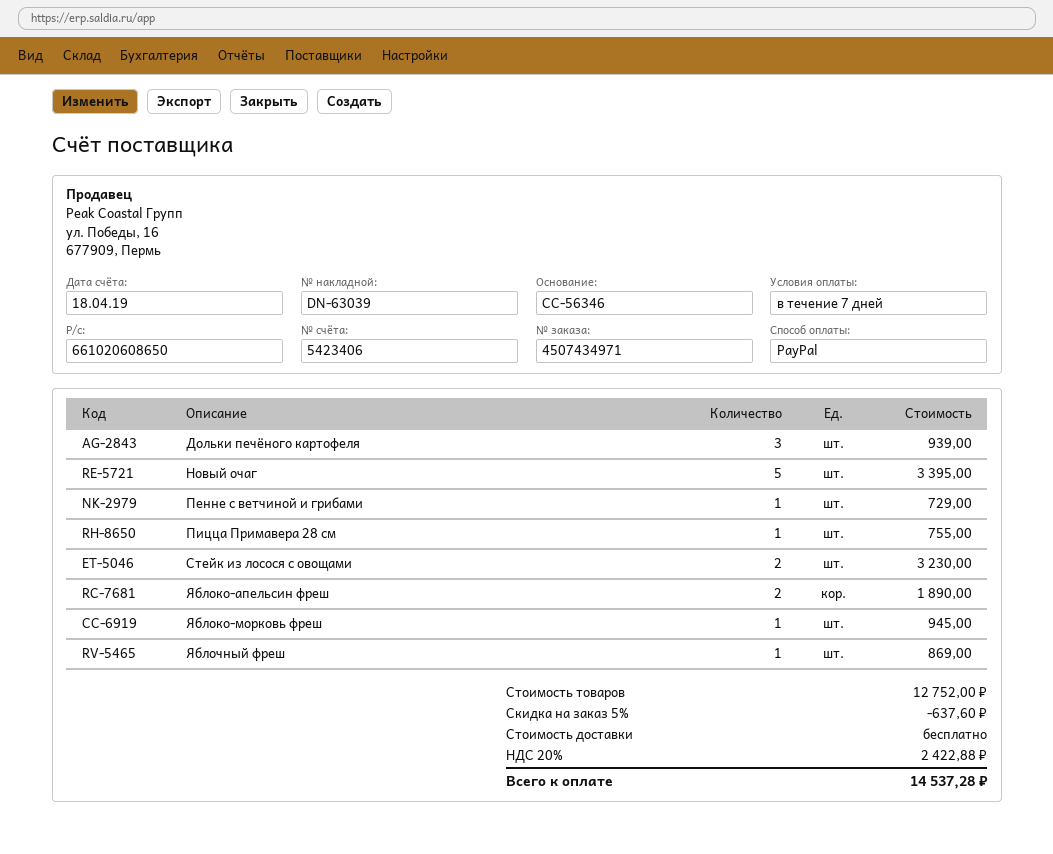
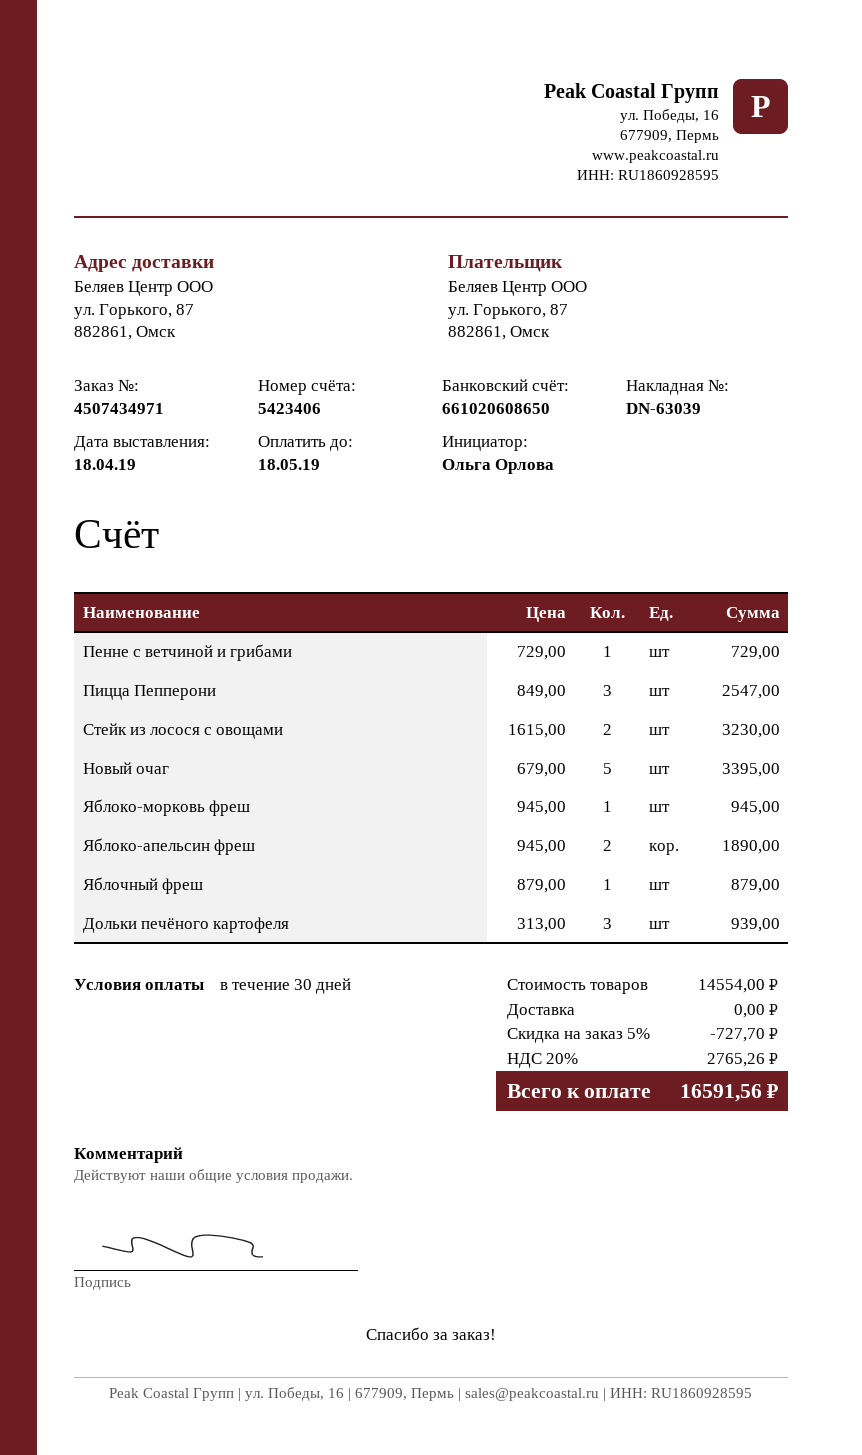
payment terms: 7 days -> 30 days
Пицца Примавера 28 см: 1 for 755.00 -> none
Яблочный фреш: 1 for 869.00 -> 1 for 879.00
Пицца Пепперони: none -> 3 for 2547.00
subtotal: 12752.00 -> 14554.00
discount: 5% = 637.60 -> 5% = 727.70
tax: 20% = 2422.88 -> 20% = 2765.26
total: 14537.28 -> 16591.56

